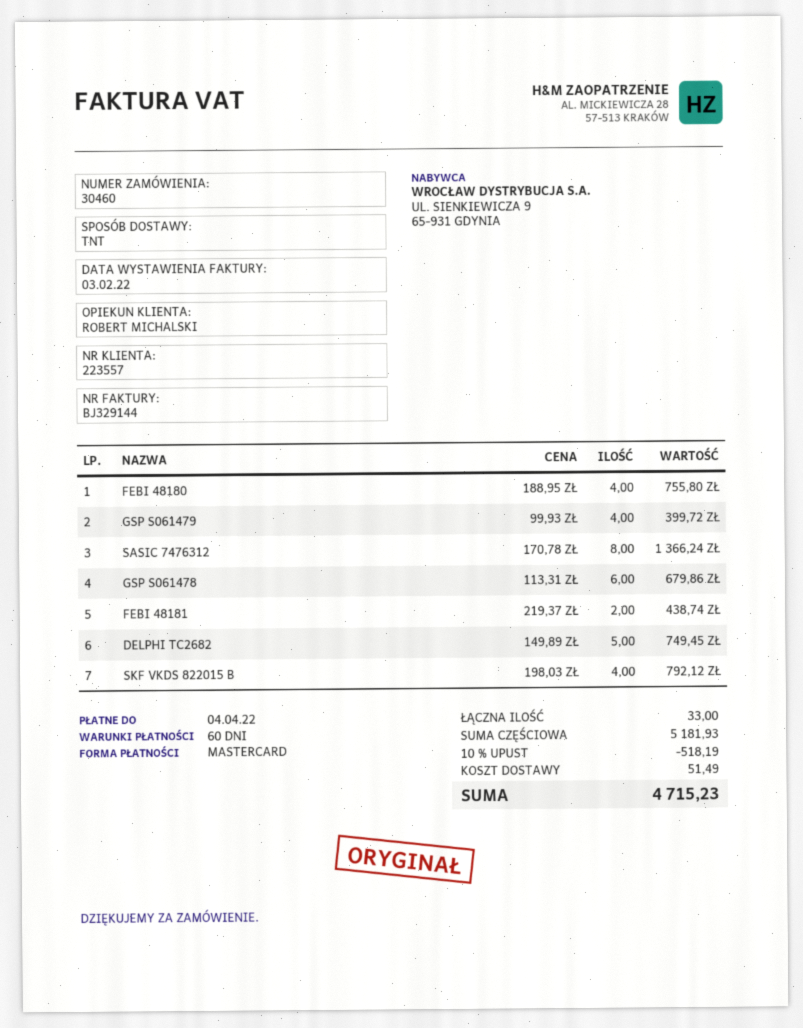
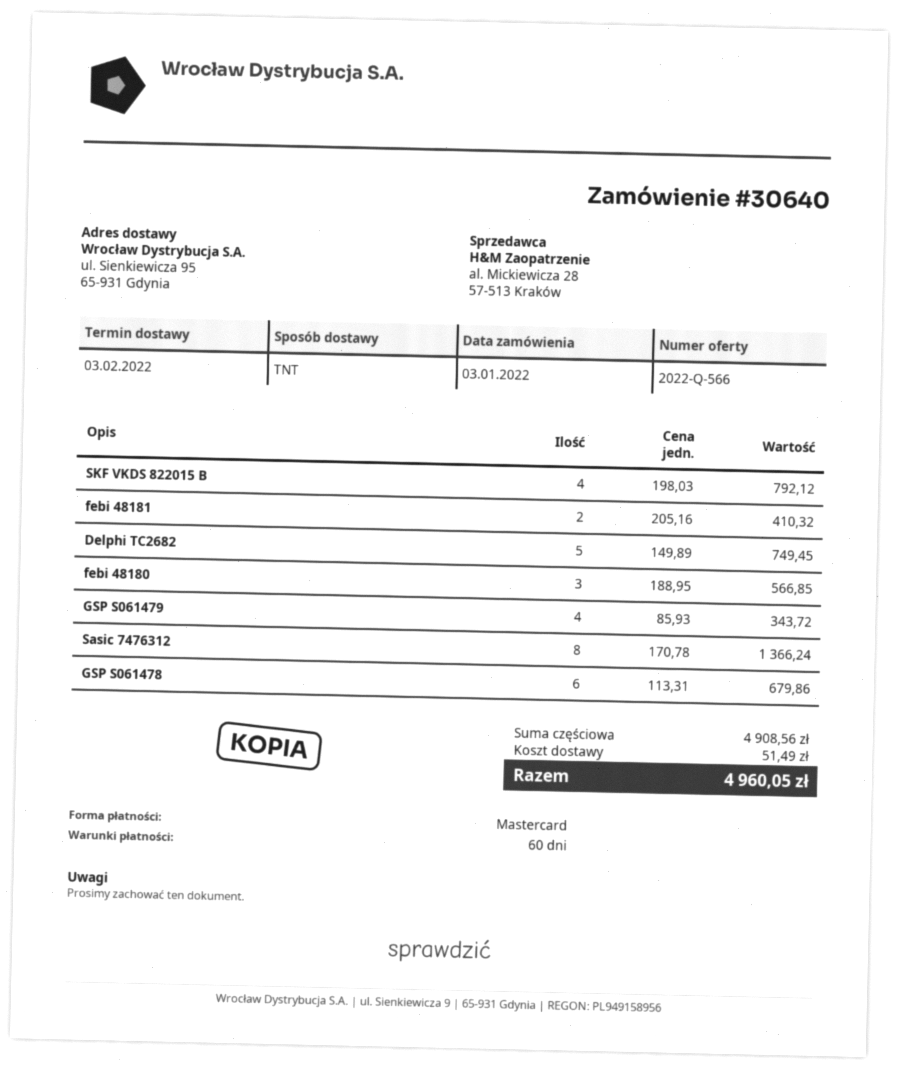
order number: 30460 -> 30640
FEBI 48180: 4 x 188.95 = 755.80 -> 3 x 188.95 = 566.85
GSP S061479: 4 x 99.93 = 399.72 -> 4 x 85.93 = 343.72
FEBI 48181: 2 x 219.37 = 438.74 -> 2 x 205.16 = 410.32
subtotal: 5181.93 -> 4908.56
discount: 10% = 518.19 -> none
total: 4715.23 -> 4960.05

